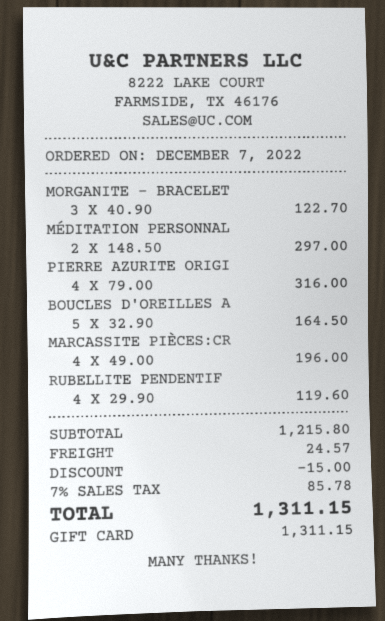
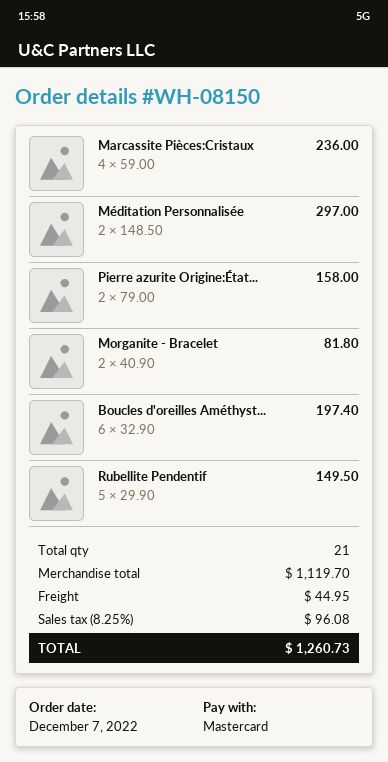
payment method: gift card -> Mastercard
MORGANITE - BRACELET: 3 x 40.90 = 122.70 -> 2 x 40.90 = 81.80
PIERRE AZURITE ORIGI: 4 x 79.00 = 316.00 -> 2 x 79.00 = 158.00
BOUCLES D'OREILLES A: 5 x 32.90 = 164.50 -> 6 x 32.90 = 197.40
MARCASSITE PIÈCES:CR: 4 x 49.00 = 196.00 -> 4 x 59.00 = 236.00
RUBELLITE PENDENTIF: 4 x 29.90 = 119.60 -> 5 x 29.90 = 149.50
subtotal: 1215.80 -> 1119.70
discount: 15.00 -> none
shipping: 24.57 -> 44.95
tax: 7% = 85.78 -> 8.25% = 96.08
total: 1311.15 -> 1260.73

